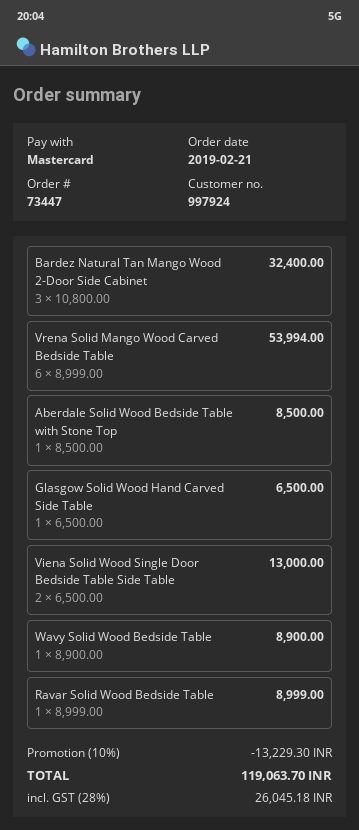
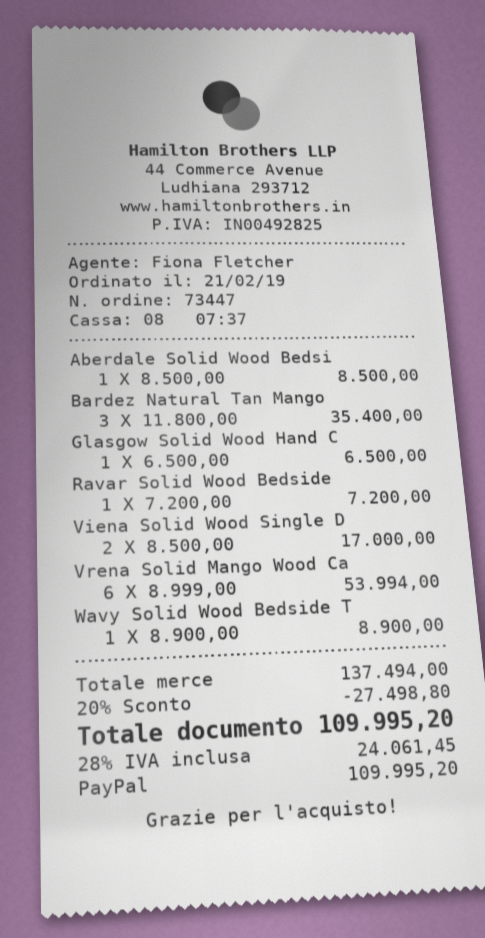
payment method: Mastercard -> PayPal
Bardez Natural Tan Mango Wood 2-Door Side Cabinet: 3 x 10800.00 = 32400.00 -> 3 x 11800.00 = 35400.00
Viena Solid Wood Single Door Bedside Table Side Table: 2 x 6500.00 = 13000.00 -> 2 x 8500.00 = 17000.00
Ravar Solid Wood Bedside Table: 1 x 8999.00 = 8999.00 -> 1 x 7200.00 = 7200.00
discount: 10% = 13229.30 -> 20% = 27498.80
tax: 28% = 26045.18 -> 28% = 24061.45
total: 119063.70 -> 109995.20

